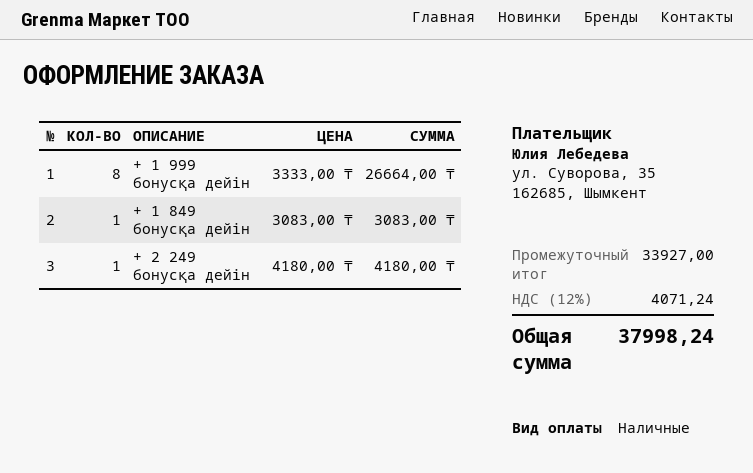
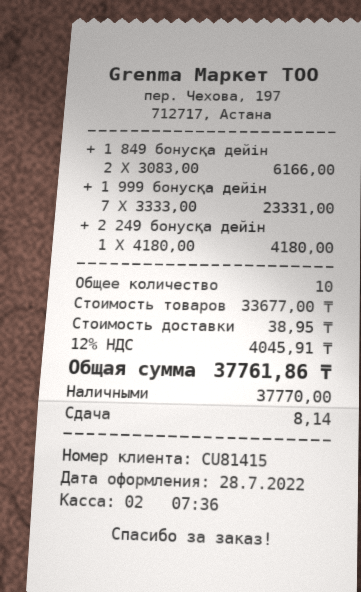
+ 1 999 бонусқа дейін: 8 x 3333.00 = 26664.00 -> 7 x 3333.00 = 23331.00
+ 1 849 бонусқа дейін: 1 x 3083.00 = 3083.00 -> 2 x 3083.00 = 6166.00
subtotal: 33927.00 -> 33677.00
shipping: none -> 38.95
tax: 12% = 4071.24 -> 12% = 4045.91
total: 37998.24 -> 37761.86

